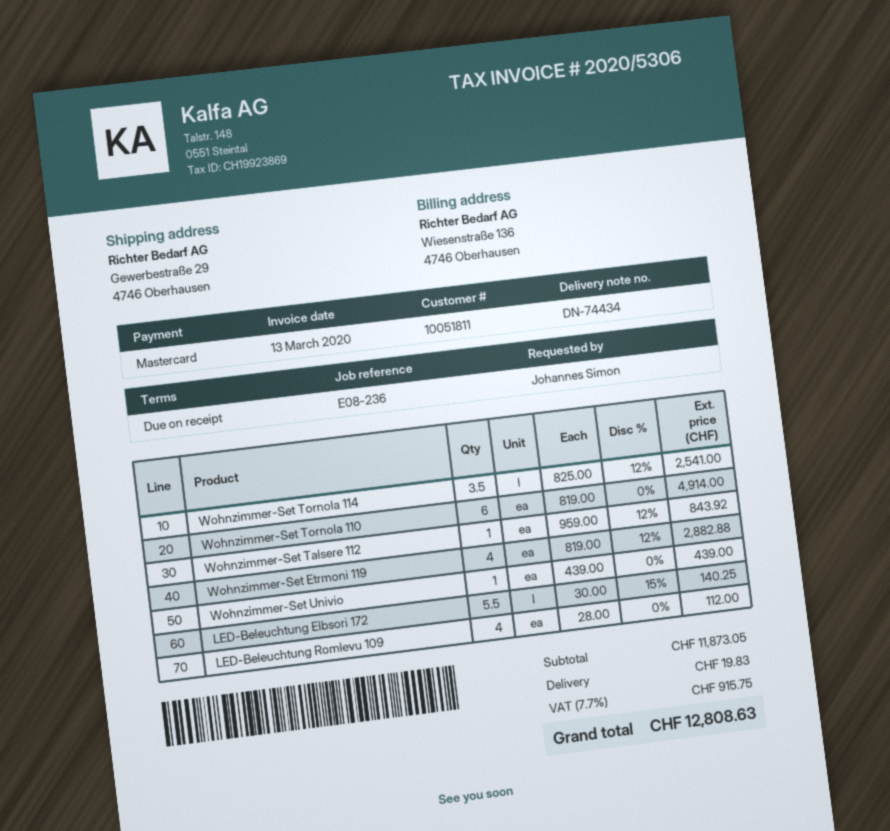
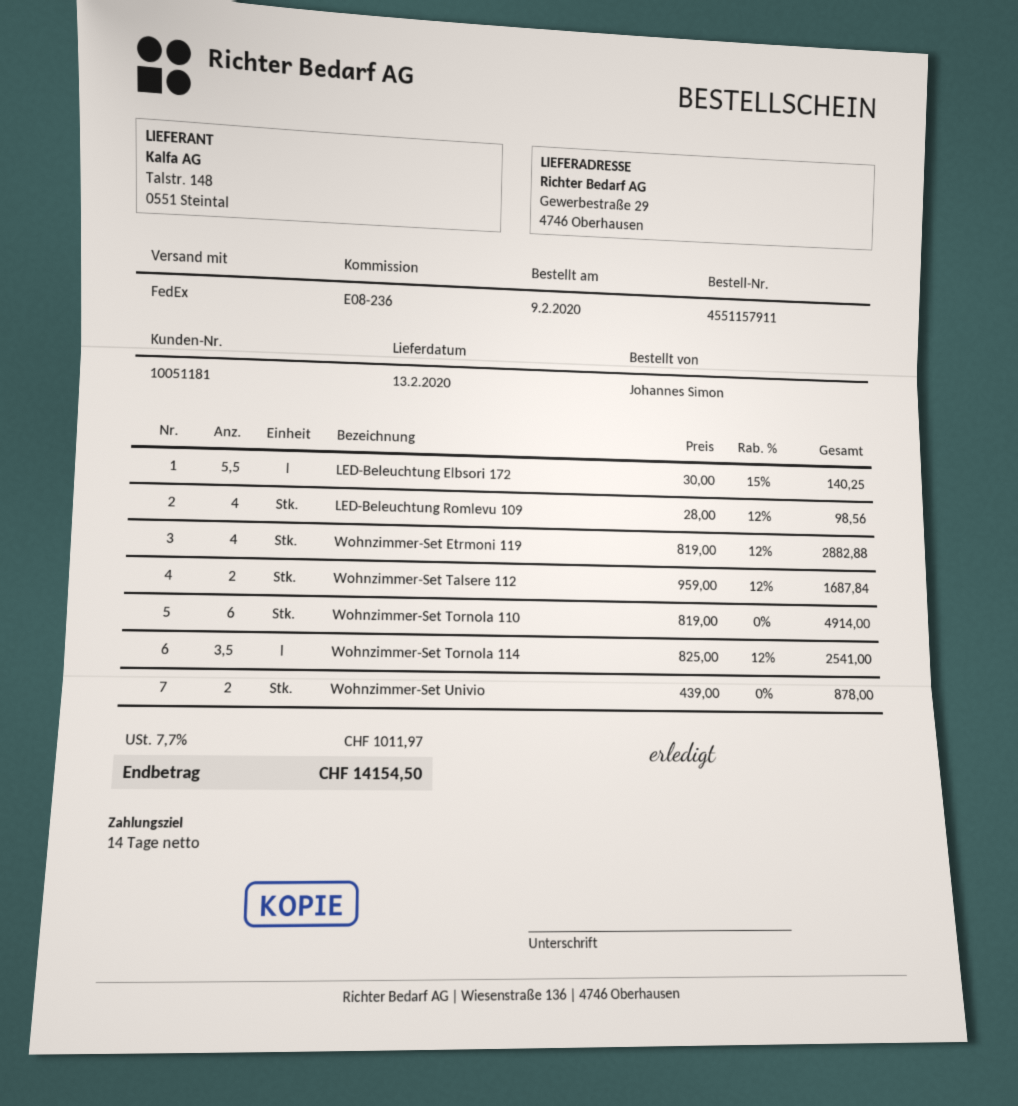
payment terms: on receipt -> 14 days
customer number: 10051811 -> 10051181
Wohnzimmer-Set Talsere 112: 1 x 959.00 - 12% = 843.92 -> 2 x 959.00 - 12% = 1687.84
Wohnzimmer-Set Univio: 1 x 439.00 = 439.00 -> 2 x 439.00 = 878.00
LED-Beleuchtung Romlevu 109: 4 x 28.00 = 112.00 -> 4 x 28.00 - 12% = 98.56
shipping: 19.83 -> none
tax: 7.7% = 915.75 -> 7.7% = 1011.97
total: 12808.63 -> 14154.50

